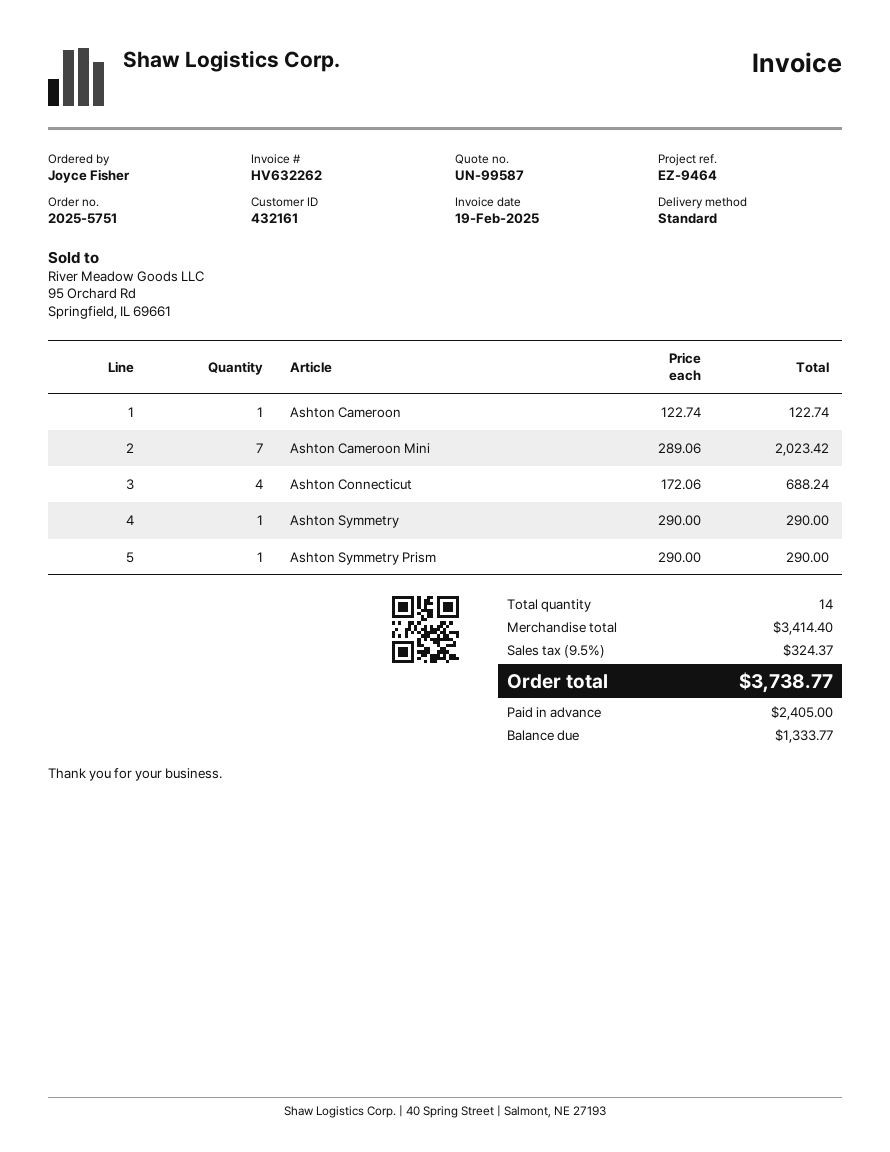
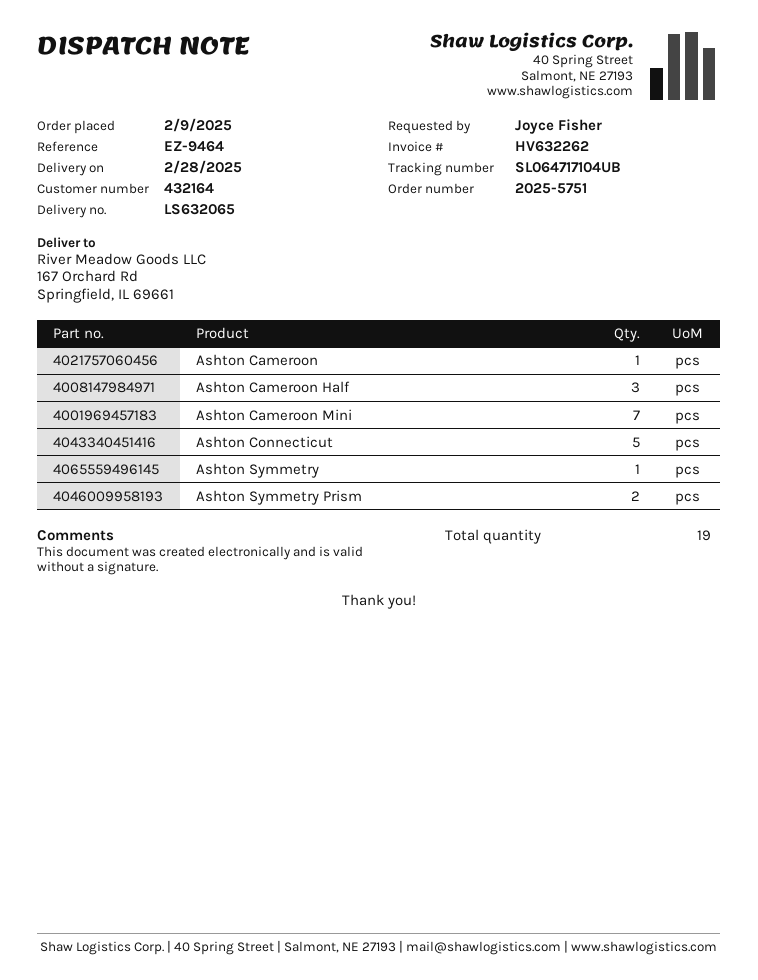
customer number: 432161 -> 432164
Ashton Connecticut: 4 -> 5
Ashton Symmetry Prism: 1 -> 2
Ashton Cameroon Half: none -> 3
total quantity: 14 -> 19

